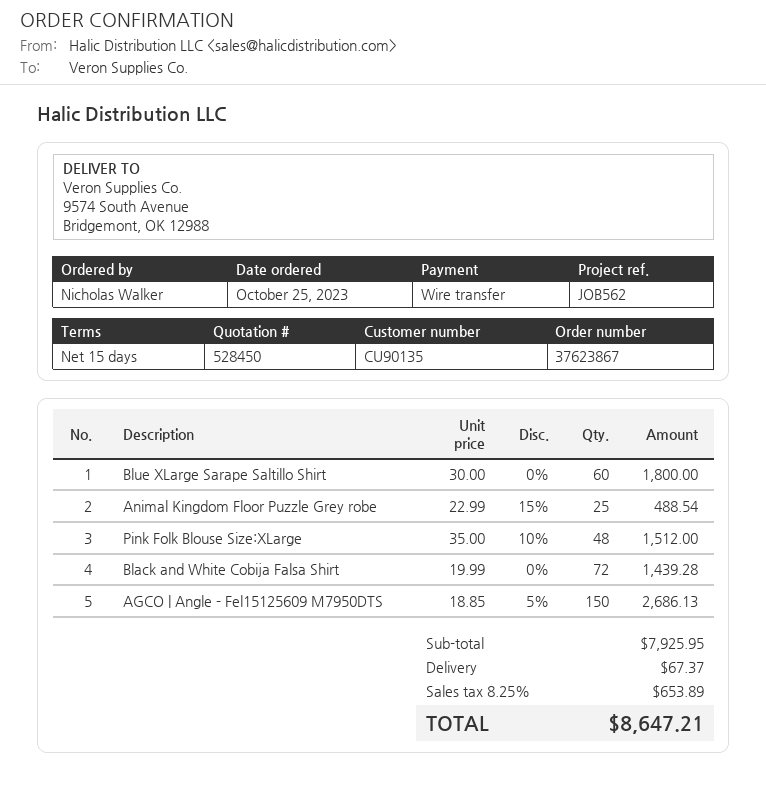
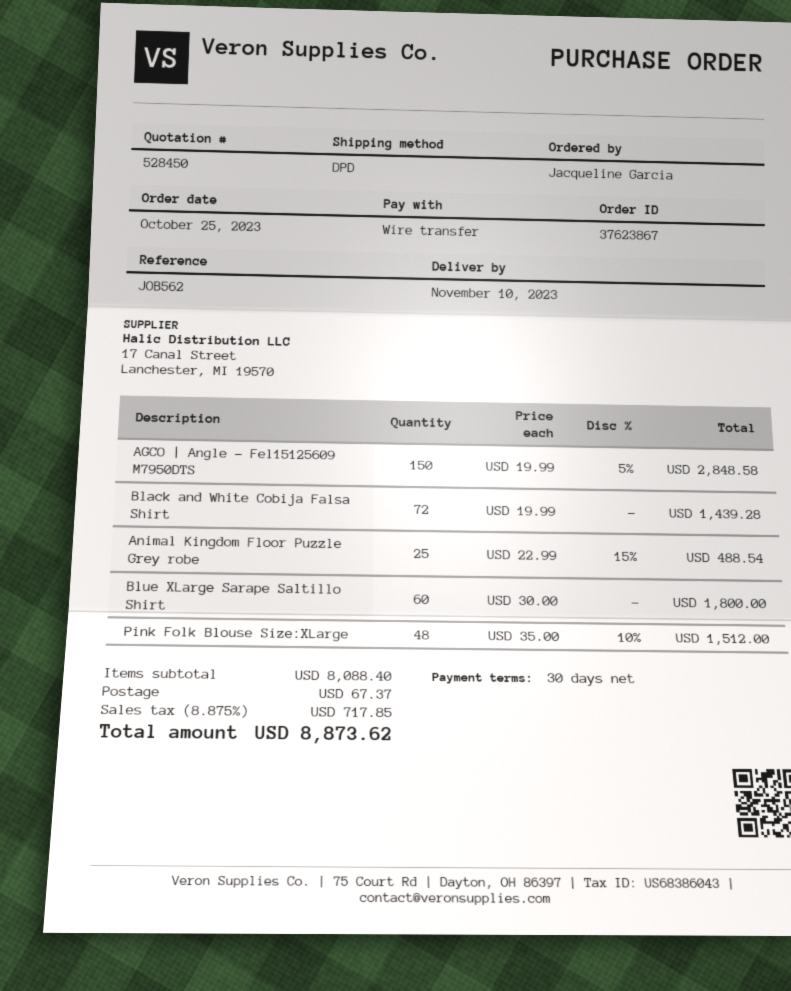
payment terms: 15 days -> 30 days
ordered by: Nicholas Walker -> Jacqueline Garcia
AGCO | Angle - Fel15125609 M7950DTS: 150 x 18.85 - 5% = 2686.13 -> 150 x 19.99 - 5% = 2848.58
subtotal: 7925.95 -> 8088.40
tax: 8.25% = 653.89 -> 8.875% = 717.85
total: 8647.21 -> 8873.62

